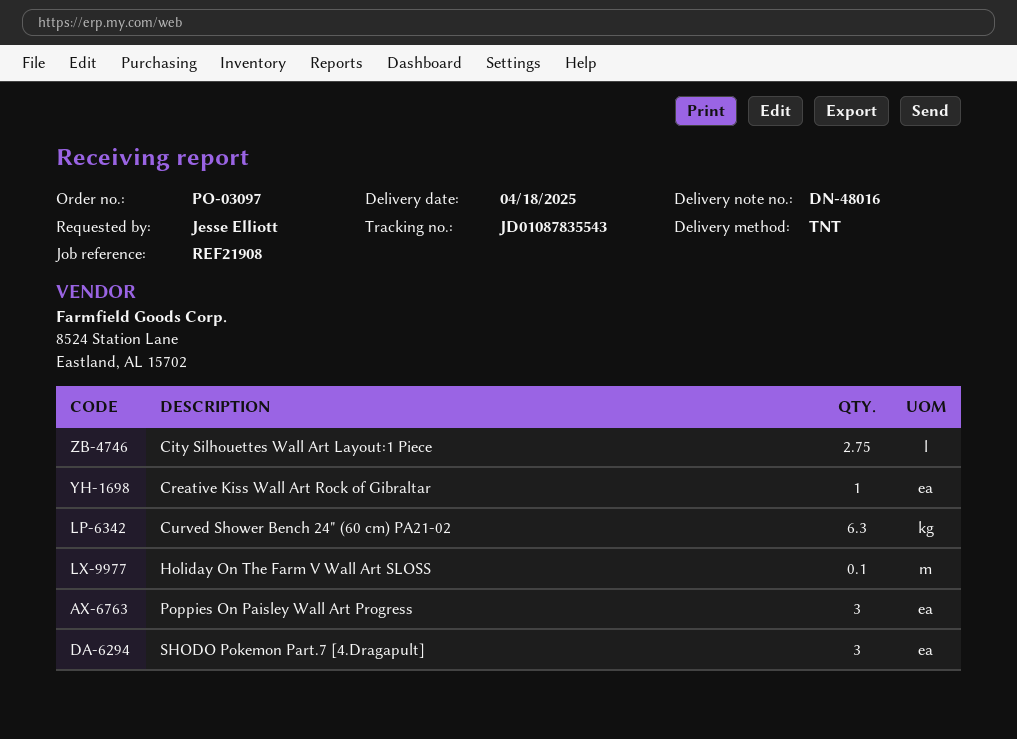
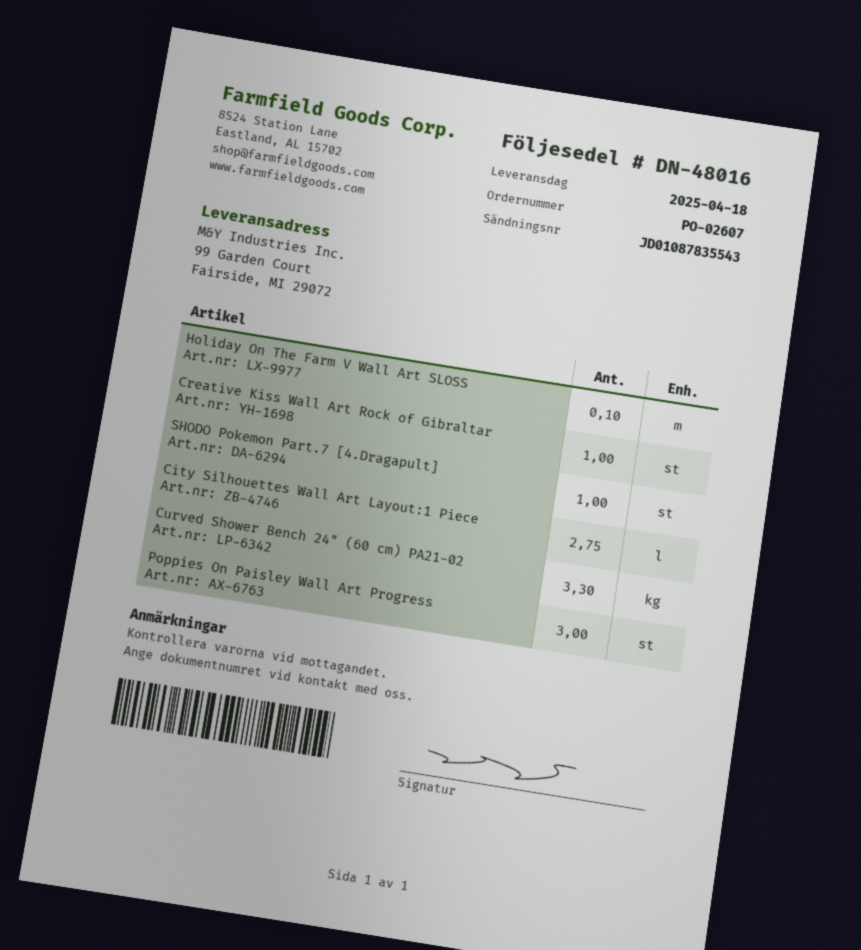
order number: PO-03097 -> PO-02607
Curved Shower Bench 24" (60 cm) PA21-02: 6.3 -> 3.3
SHODO Pokemon Part.7 [4.Dragapult]: 3 -> 1

